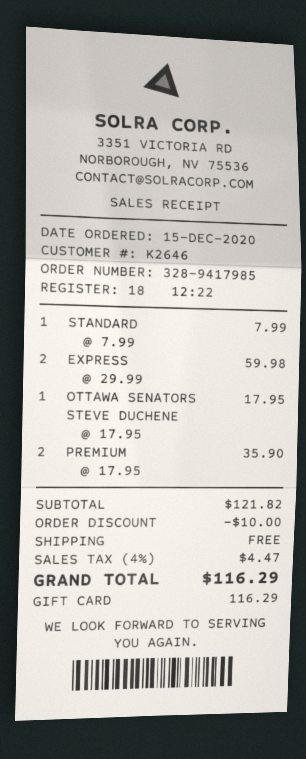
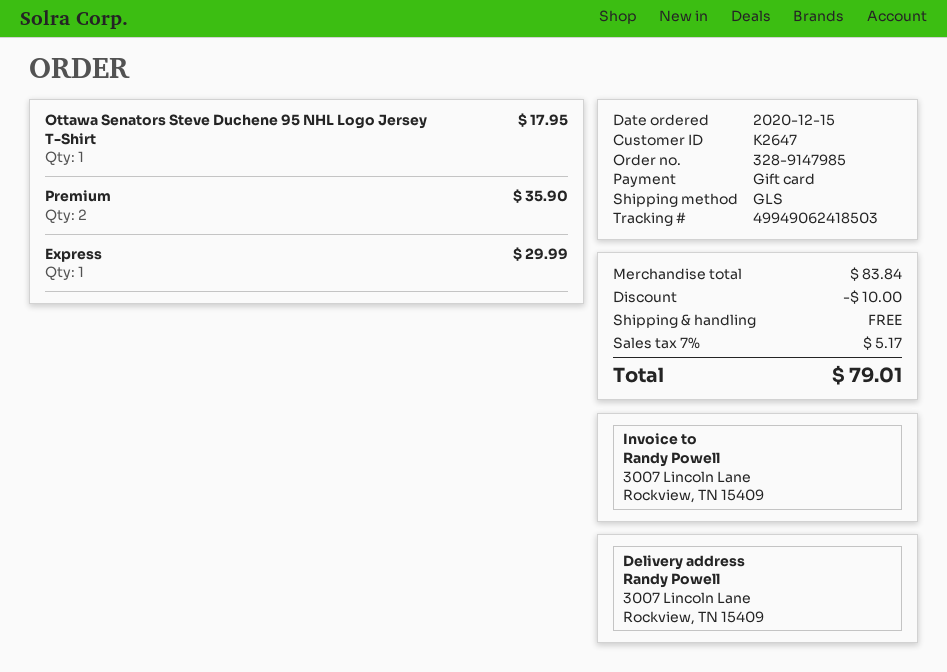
order number: 328-9417985 -> 328-9147985
customer number: K2646 -> K2647
STANDARD: 1 for 7.99 -> none
EXPRESS: 2 for 59.98 -> 1 for 29.99
subtotal: 121.82 -> 83.84
tax: 4% = 4.47 -> 7% = 5.17
total: 116.29 -> 79.01

